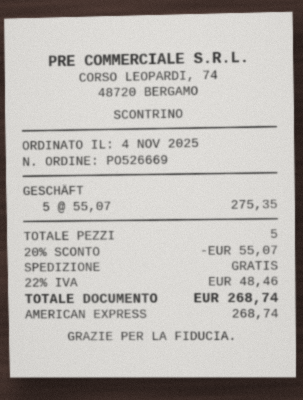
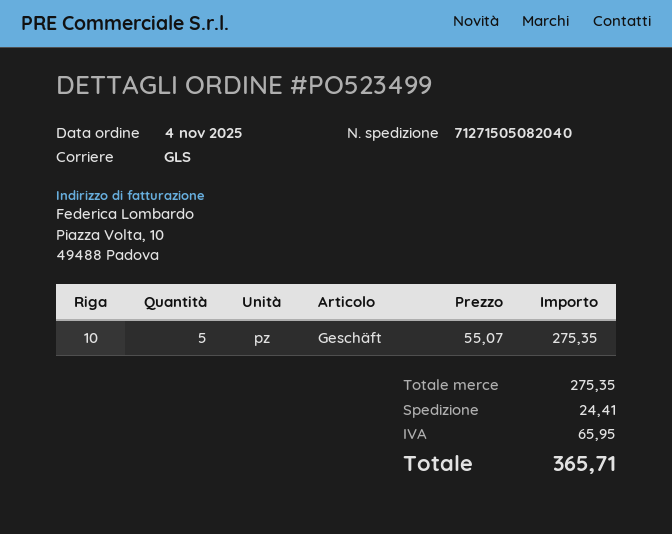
order number: PO526669 -> PO523499
discount: 20% = 55.07 -> none
shipping: 0.00 -> 24.41
tax: 48.46 -> 65.95
total: 268.74 -> 365.71

